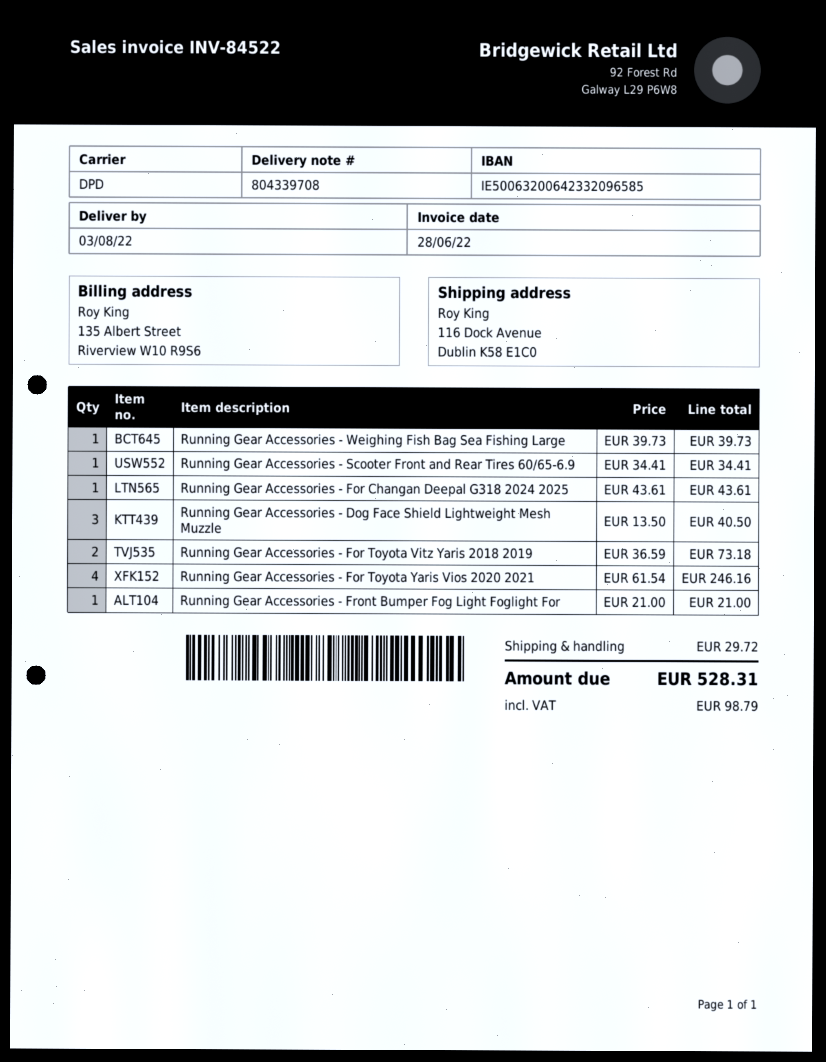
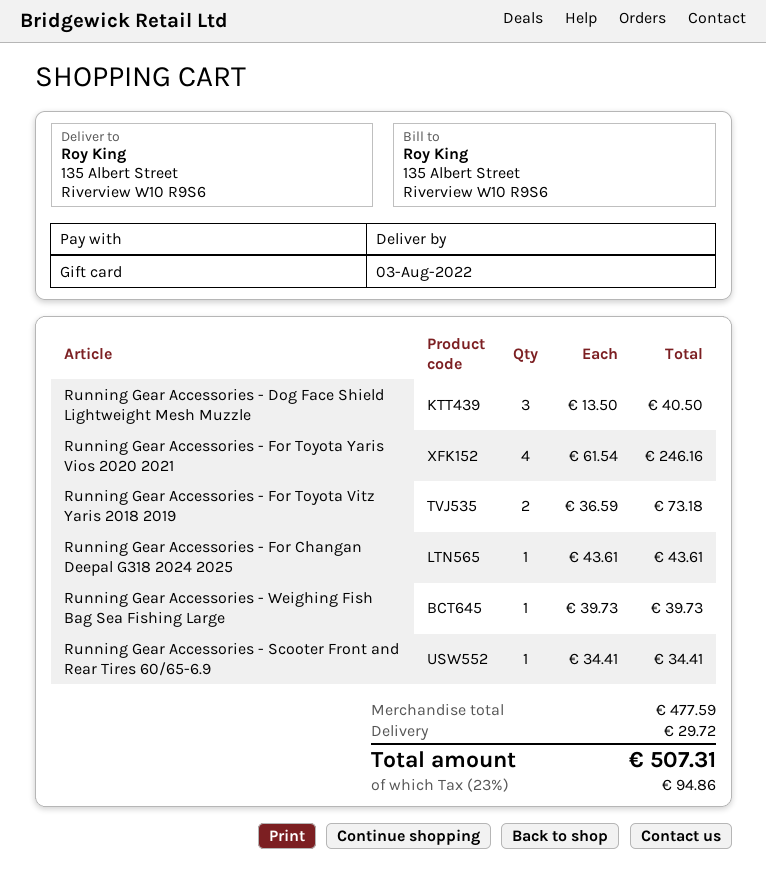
ship to: 116 Dock Avenue, Dublin K58 E1C0 -> 135 Albert Street, Riverview W10 R9S6
Running Gear Accessories - Front Bumper Fog Light Foglight For: 1 x 21.00 = 21.00 -> none
tax: 98.79 -> 94.86
total: 528.31 -> 507.31

